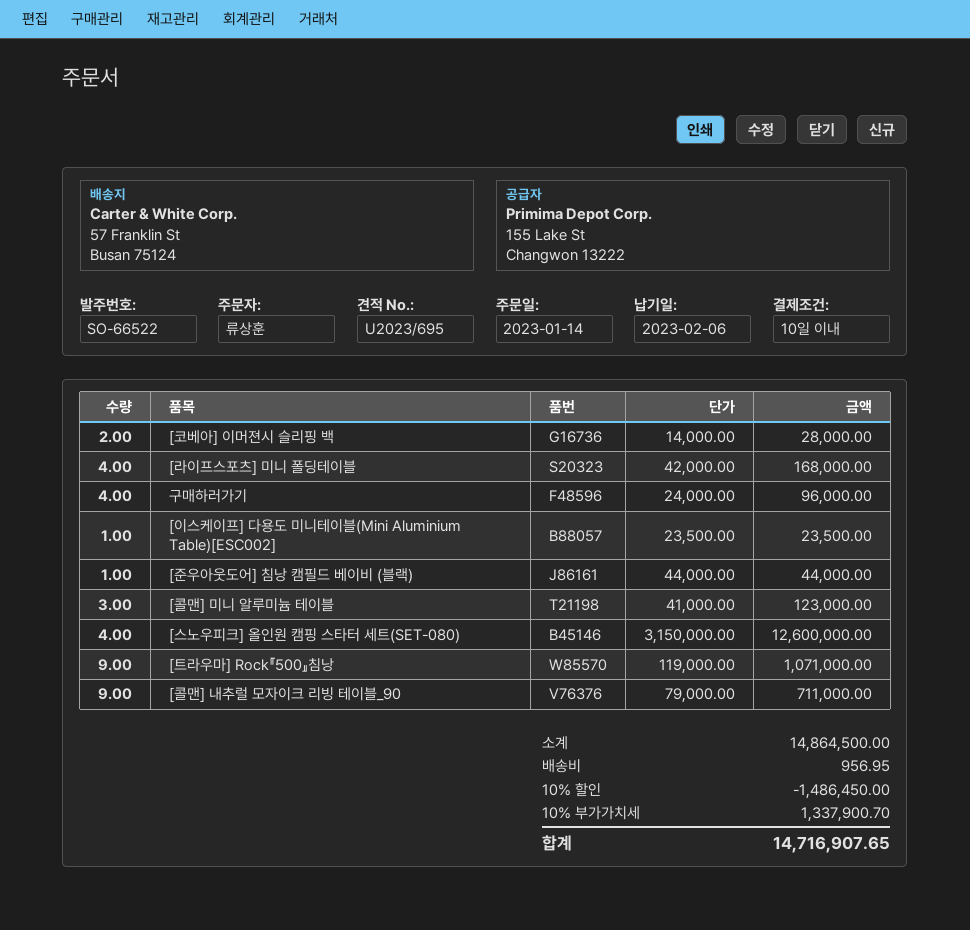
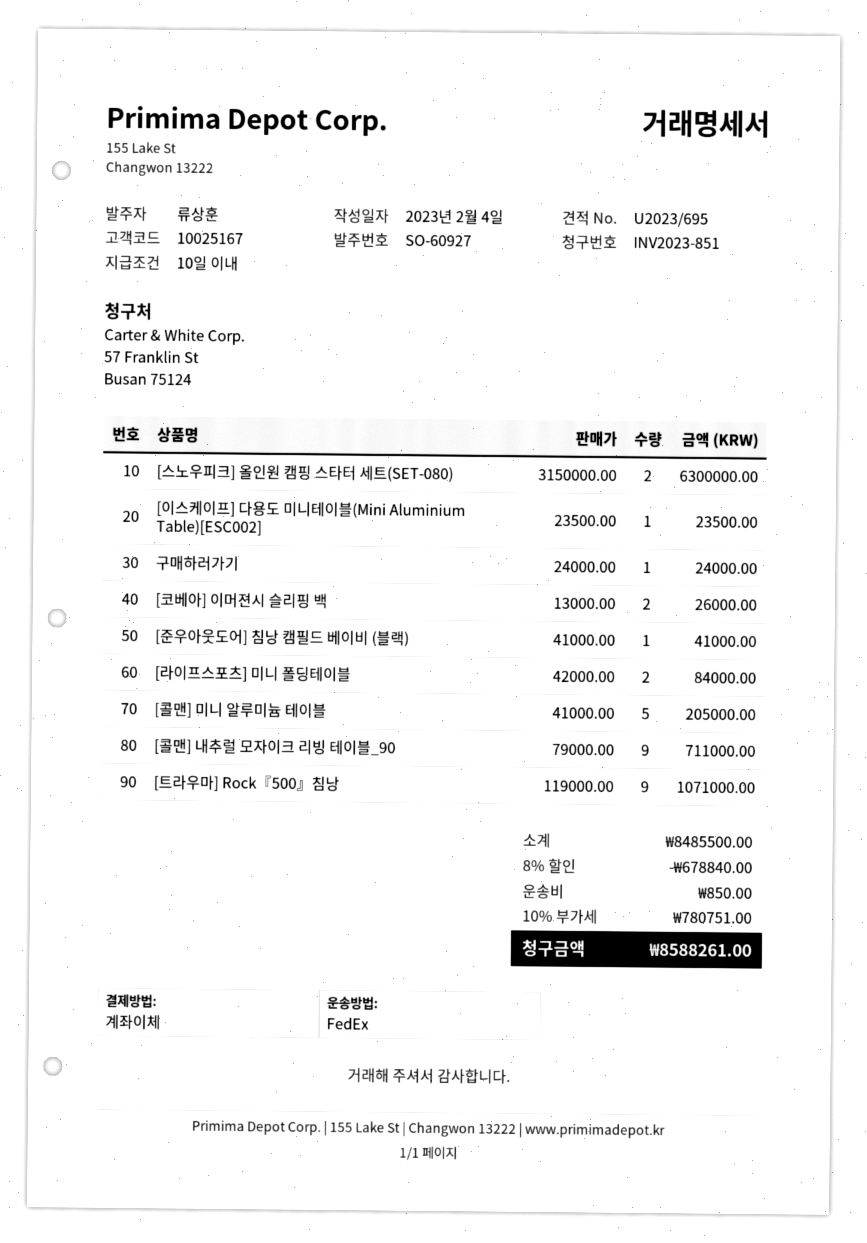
order number: SO-66522 -> SO-60927
[코베아] 이머젼시 슬리핑 백: 2 x 14000.00 = 28000.00 -> 2 x 13000.00 = 26000.00
[라이프스포츠] 미니 폴딩테이블: 4 x 42000.00 = 168000.00 -> 2 x 42000.00 = 84000.00
구매하러가기: 4 x 24000.00 = 96000.00 -> 1 x 24000.00 = 24000.00
[준우아웃도어] 침낭 캠필드 베이비 (블랙): 1 x 44000.00 = 44000.00 -> 1 x 41000.00 = 41000.00
[콜맨] 미니 알루미늄 테이블: 3 x 41000.00 = 123000.00 -> 5 x 41000.00 = 205000.00
[스노우피크] 올인원 캠핑 스타터 세트(SET-080): 4 x 3150000.00 = 12600000.00 -> 2 x 3150000.00 = 6300000.00
subtotal: 14864500.00 -> 8485500.00
discount: 10% = 1486450.00 -> 8% = 678840.00
shipping: 956.95 -> 850.00
tax: 10% = 1337900.70 -> 10% = 780751.00
total: 14716907.65 -> 8588261.00

